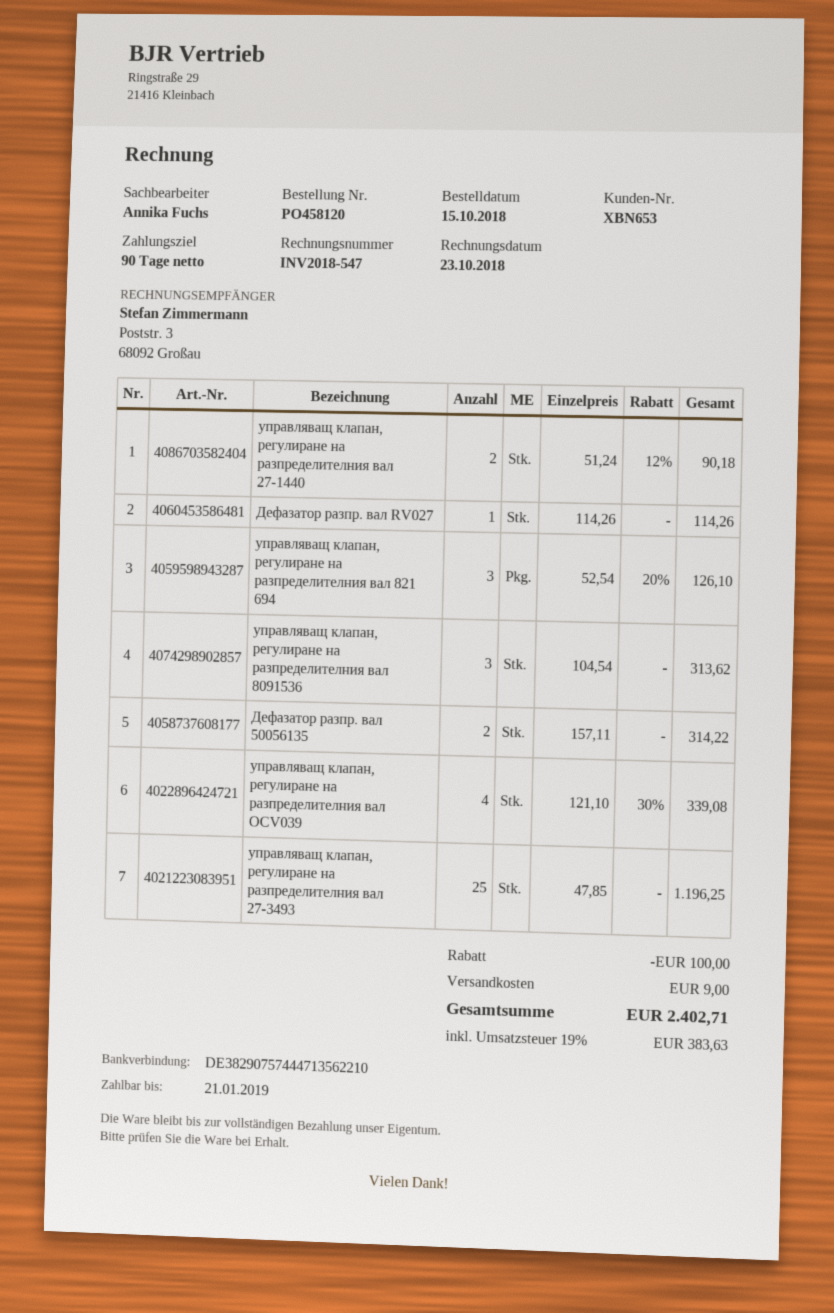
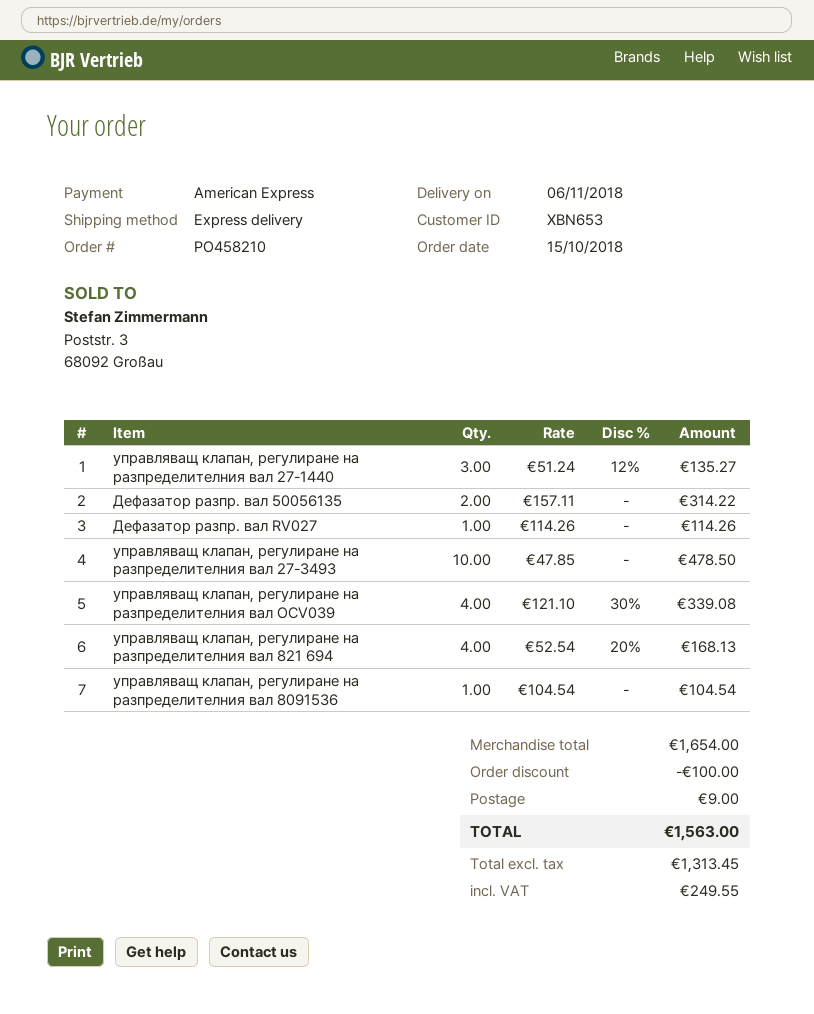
order number: PO458120 -> PO458210
управляващ клапан, регулиране на разпределителния вал 27-1440: 2 x 51.24 - 12% = 90.18 -> 3 x 51.24 - 12% = 135.27
управляващ клапан, регулиране на разпределителния вал 821 694: 3 x 52.54 - 20% = 126.10 -> 4 x 52.54 - 20% = 168.13
управляващ клапан, регулиране на разпределителния вал 8091536: 3 x 104.54 = 313.62 -> 1 x 104.54 = 104.54
управляващ клапан, регулиране на разпределителния вал 27-3493: 25 x 47.85 = 1196.25 -> 10 x 47.85 = 478.50
tax: 383.63 -> 249.55
total: 2402.71 -> 1563.00

